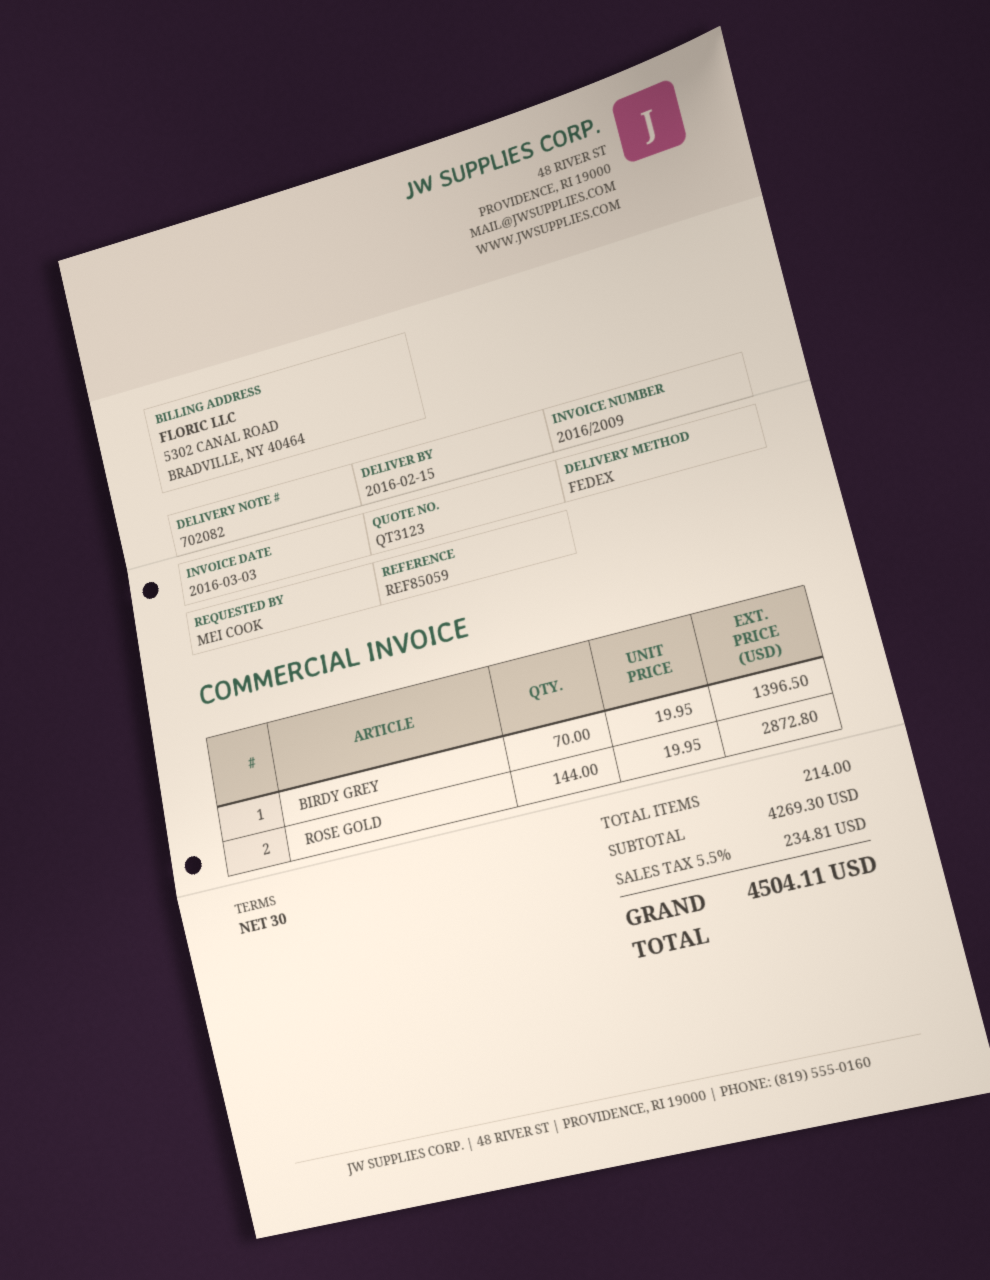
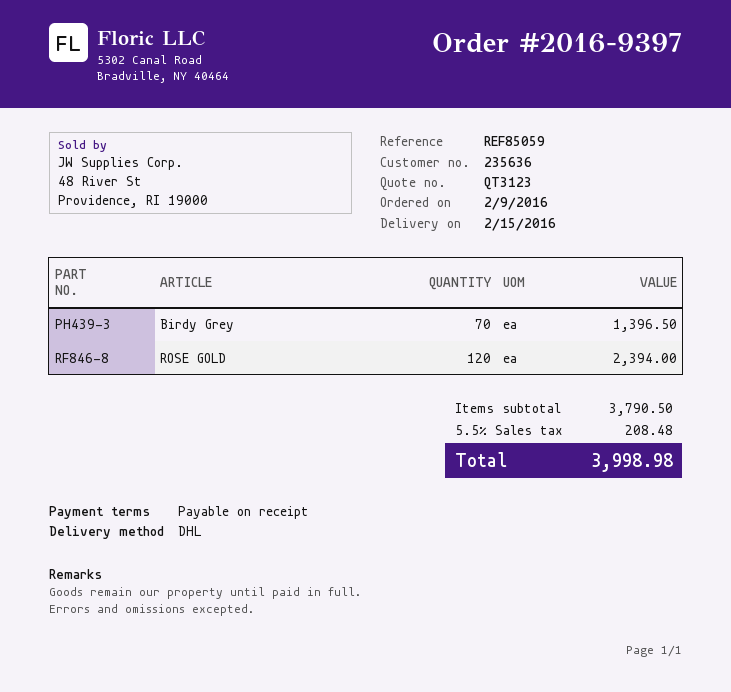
payment terms: 30 days -> on receipt
shipping method: FedEx -> DHL
ROSE GOLD: 144 for 2872.80 -> 120 for 2394.00
subtotal: 4269.30 -> 3790.50
tax: 5.5% = 234.81 -> 5.5% = 208.48
total: 4504.11 -> 3998.98

